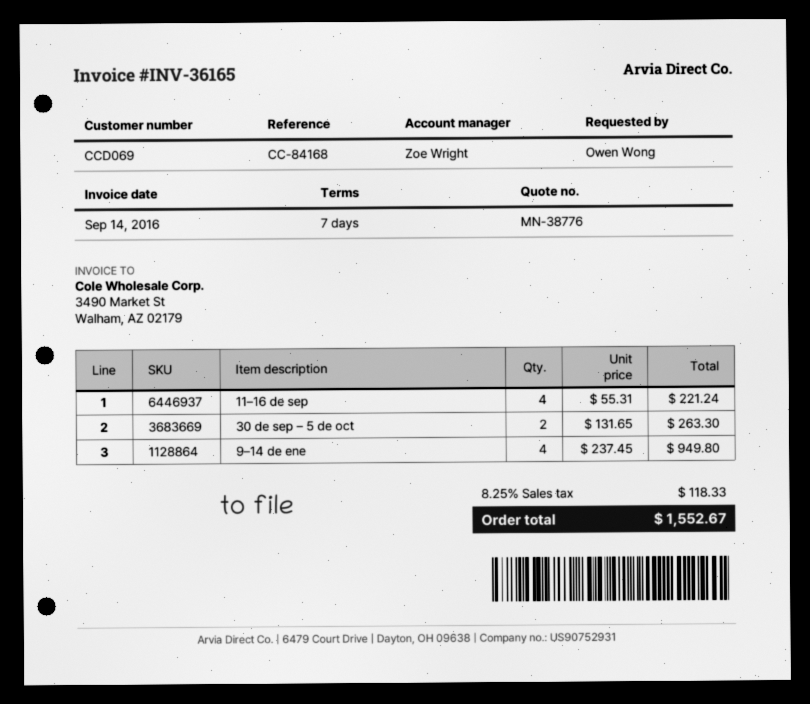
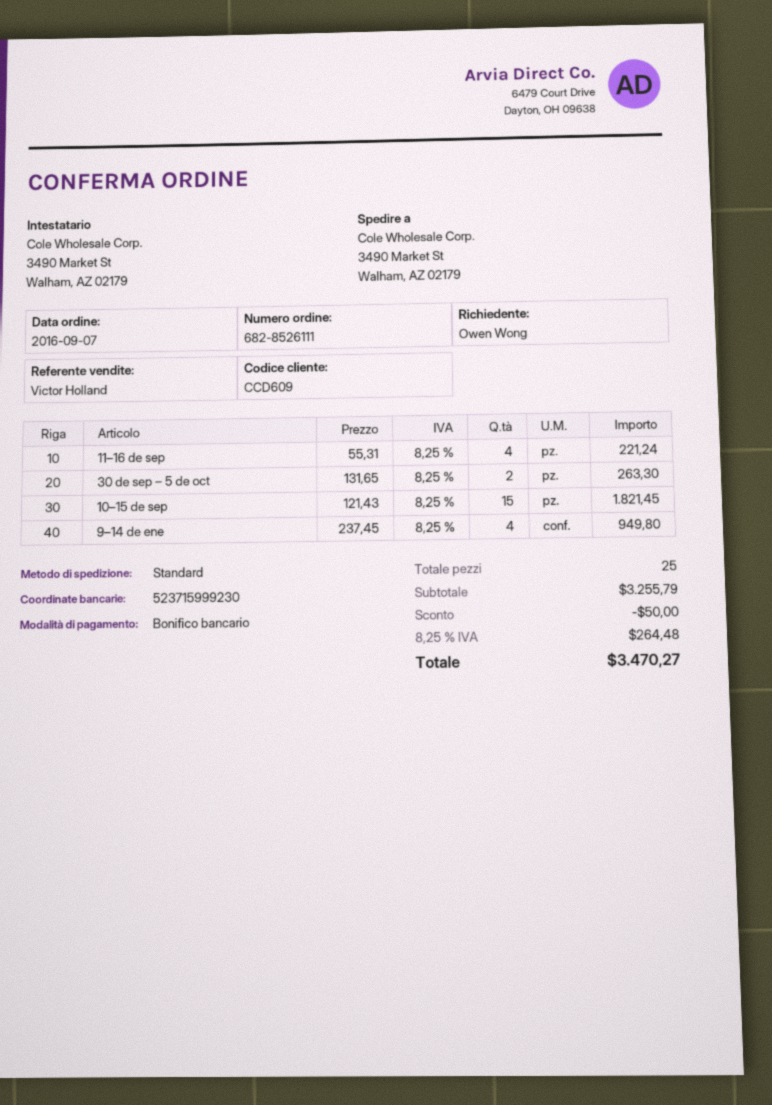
customer number: CCD069 -> CCD609
sales rep: Zoe Wright -> Victor Holland
10–15 de sep: none -> 15 x 121.43 = 1821.45
discount: none -> 50.00
tax: 8.25% = 118.33 -> 8.25% = 264.48
total: 1552.67 -> 3470.27

